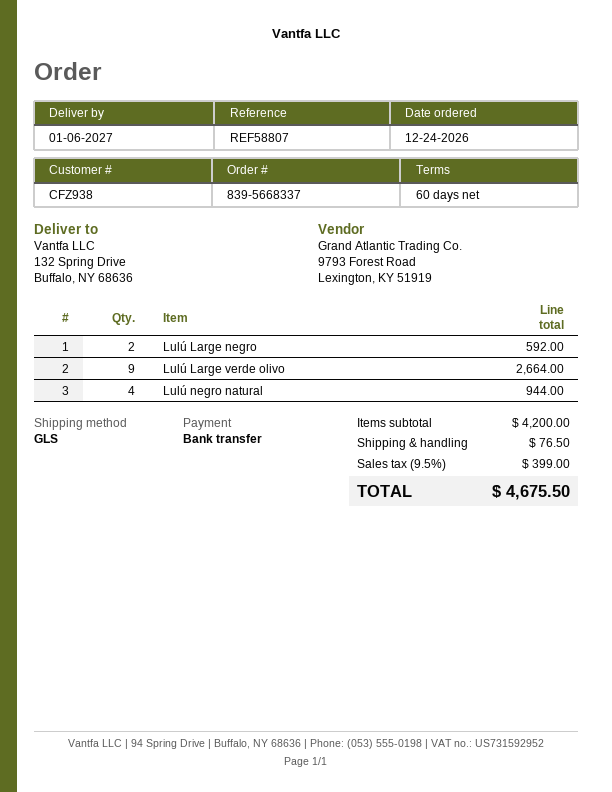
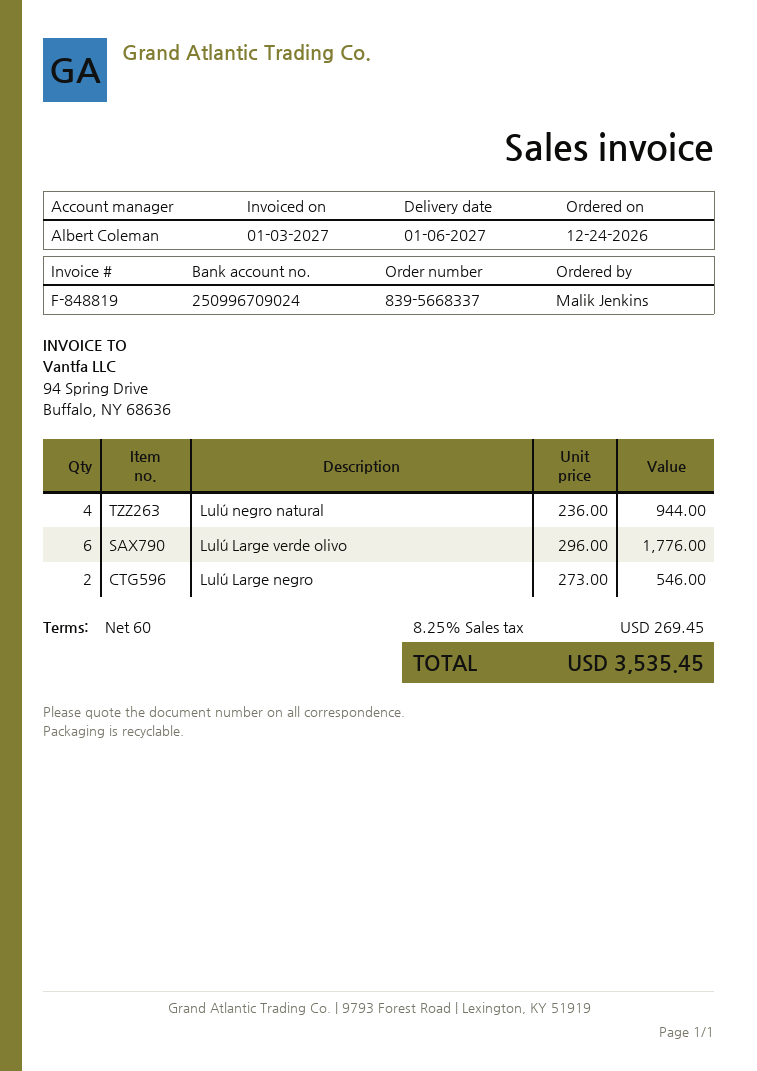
Lulú Large negro: 2 for 592.00 -> 2 for 546.00
Lulú Large verde olivo: 9 for 2664.00 -> 6 for 1776.00
shipping: 76.50 -> none
tax: 9.5% = 399.00 -> 8.25% = 269.45
total: 4675.50 -> 3535.45

